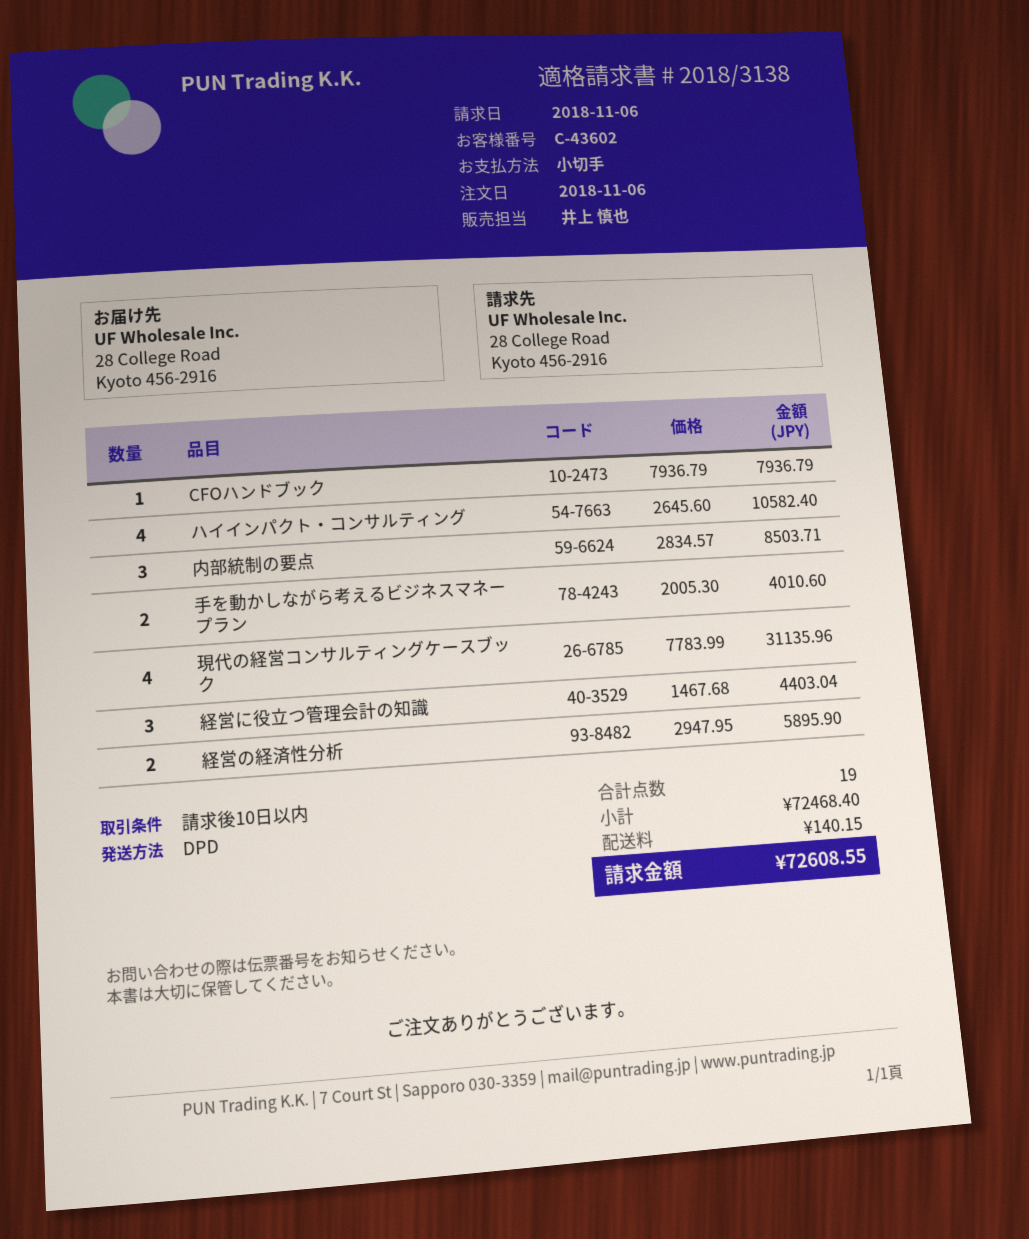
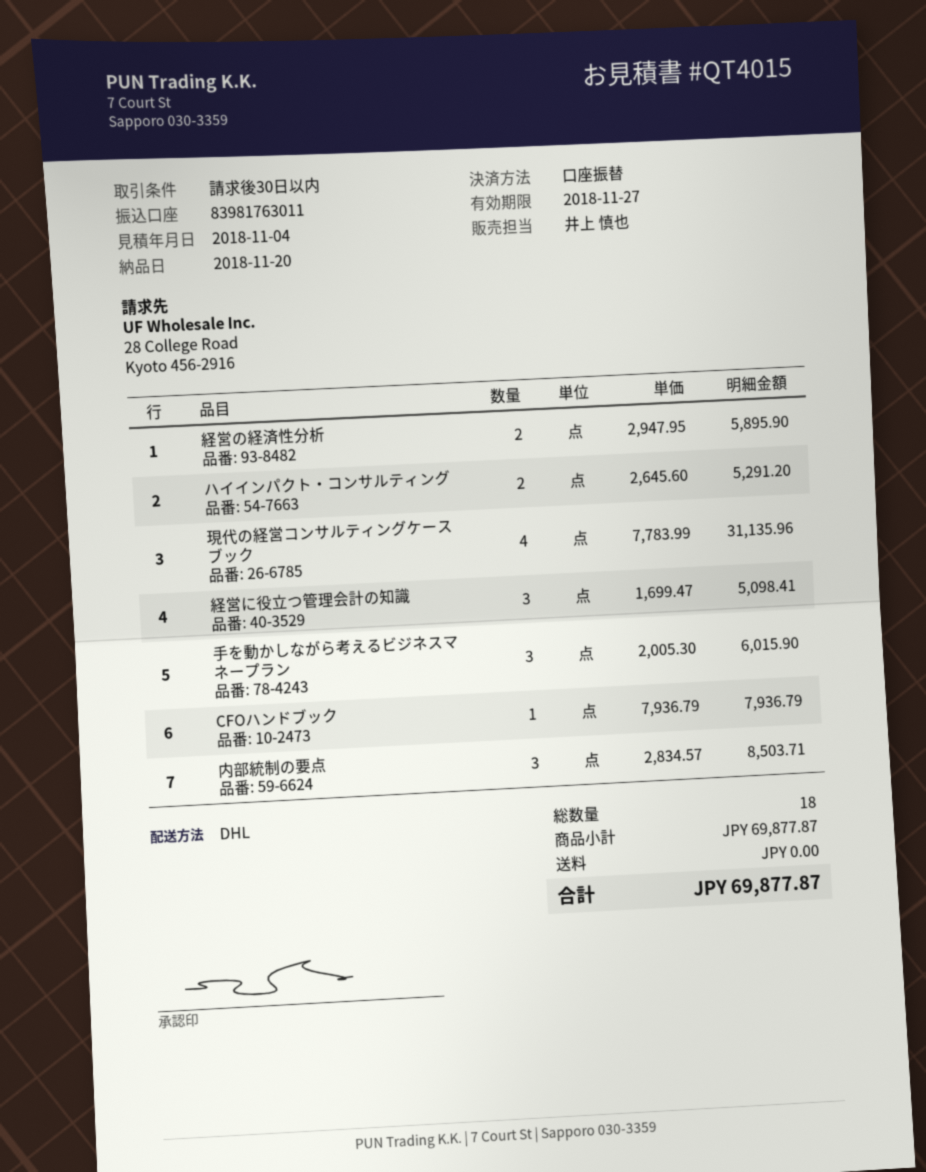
payment terms: 10 days -> 30 days
payment method: cheque -> direct debit
shipping method: DPD -> DHL
ハイインパクト・コンサルティング: 4 x 2645.60 = 10582.40 -> 2 x 2645.60 = 5291.20
手を動かしながら考えるビジネスマネープラン: 2 x 2005.30 = 4010.60 -> 3 x 2005.30 = 6015.90
経営に役立つ管理会計の知識: 3 x 1467.68 = 4403.04 -> 3 x 1699.47 = 5098.41
total quantity: 19 -> 18
subtotal: 72468.40 -> 69877.87
shipping: 140.15 -> 0.00
total: 72608.55 -> 69877.87

